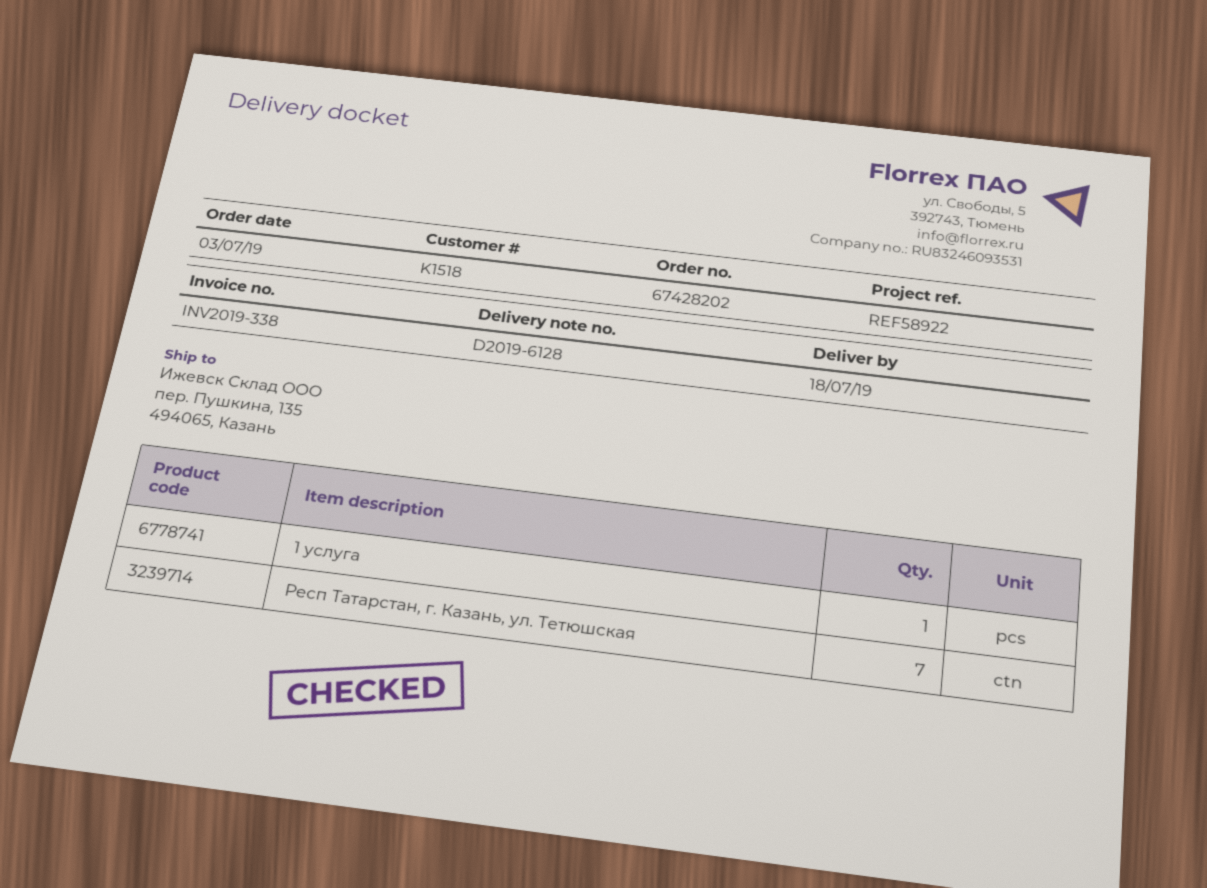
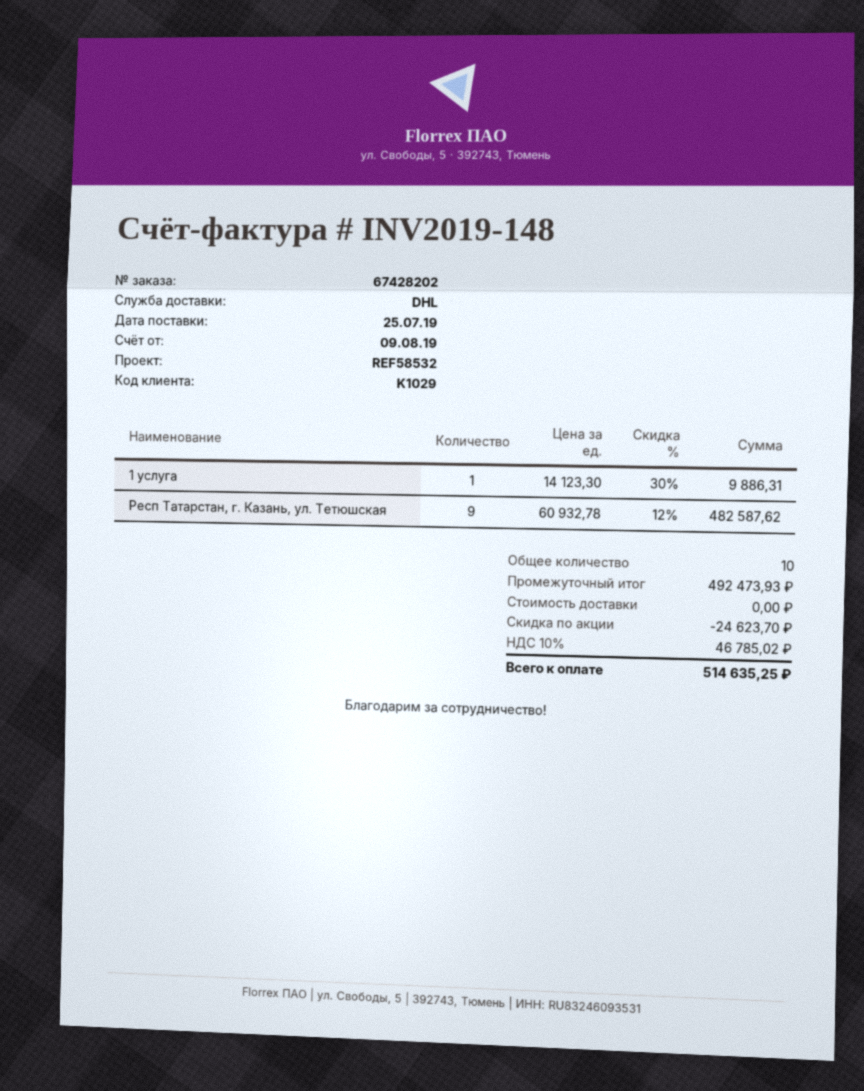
delivery date: 2019-07-18 -> 2019-07-25
invoice number: INV2019-338 -> INV2019-148
customer number: K1518 -> K1029
reference: REF58922 -> REF58532
Респ Татарстан, г. Казань, ул. Тетюшская: 7 -> 9

